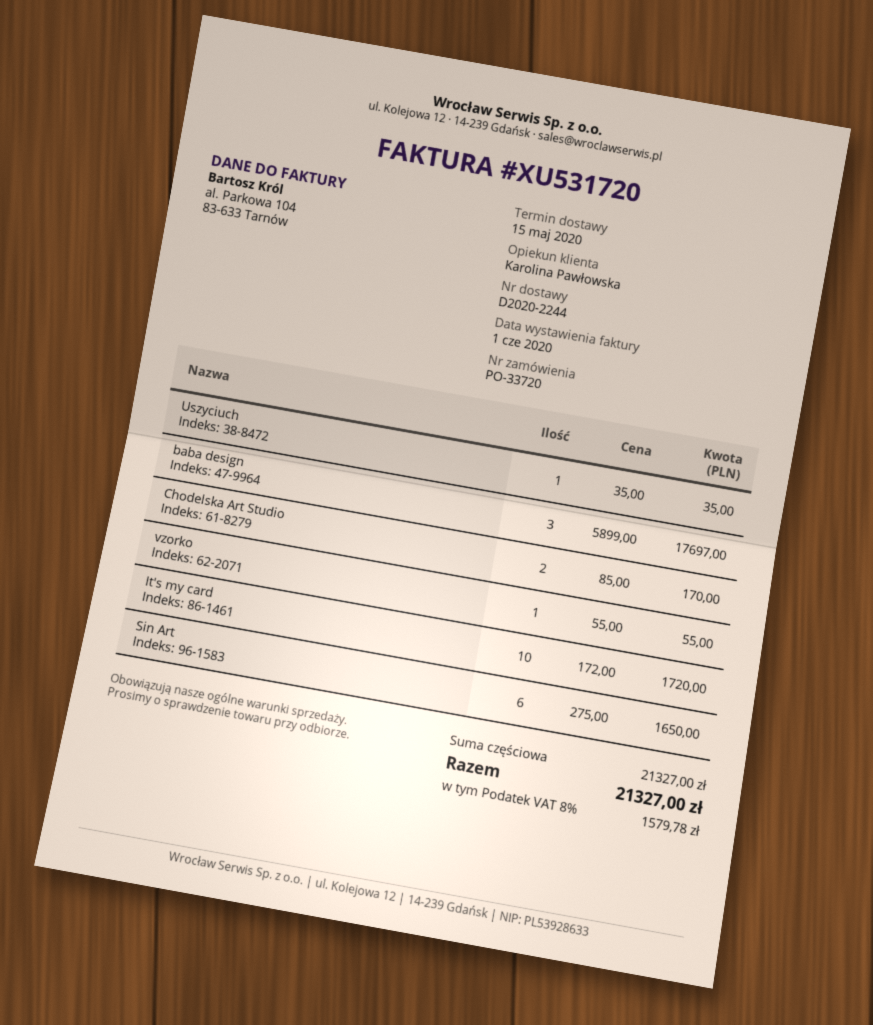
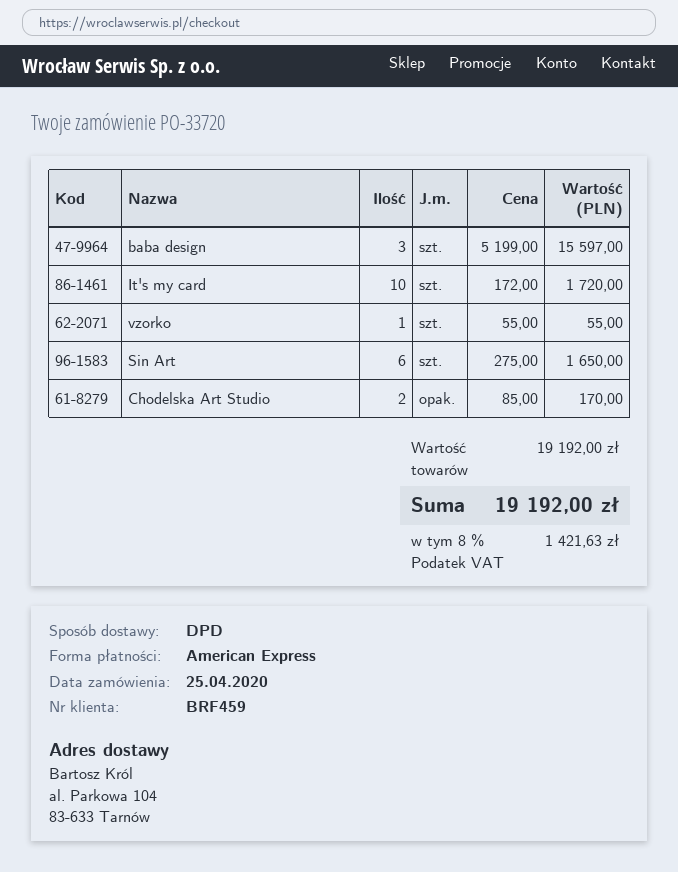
Uszyciuch: 1 x 35.00 = 35.00 -> none
baba design: 3 x 5899.00 = 17697.00 -> 3 x 5199.00 = 15597.00
subtotal: 21327.00 -> 19192.00
tax: 8% = 1579.78 -> 8% = 1421.63
total: 21327.00 -> 19192.00

